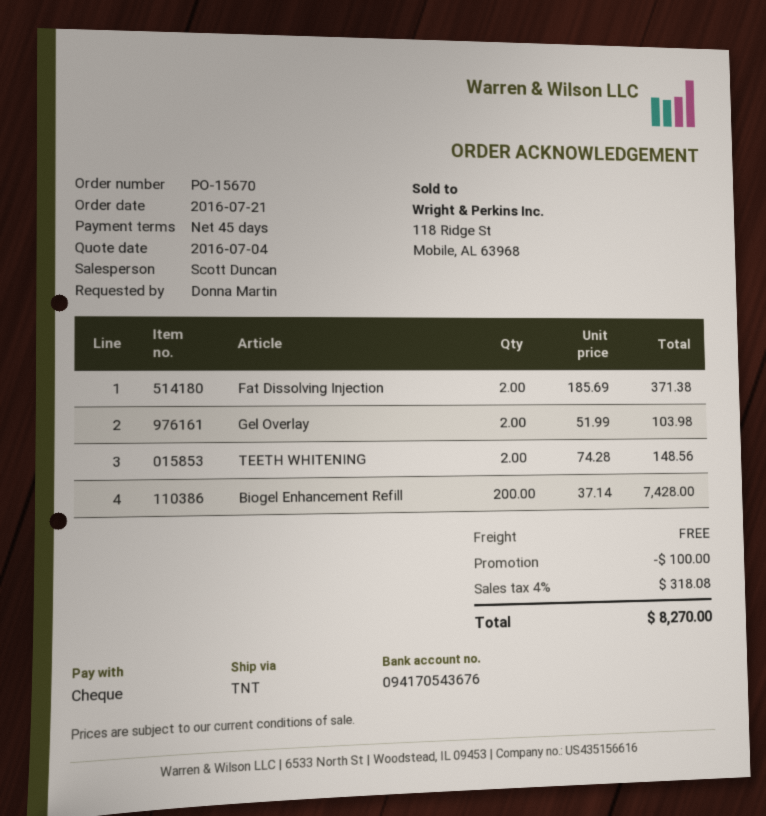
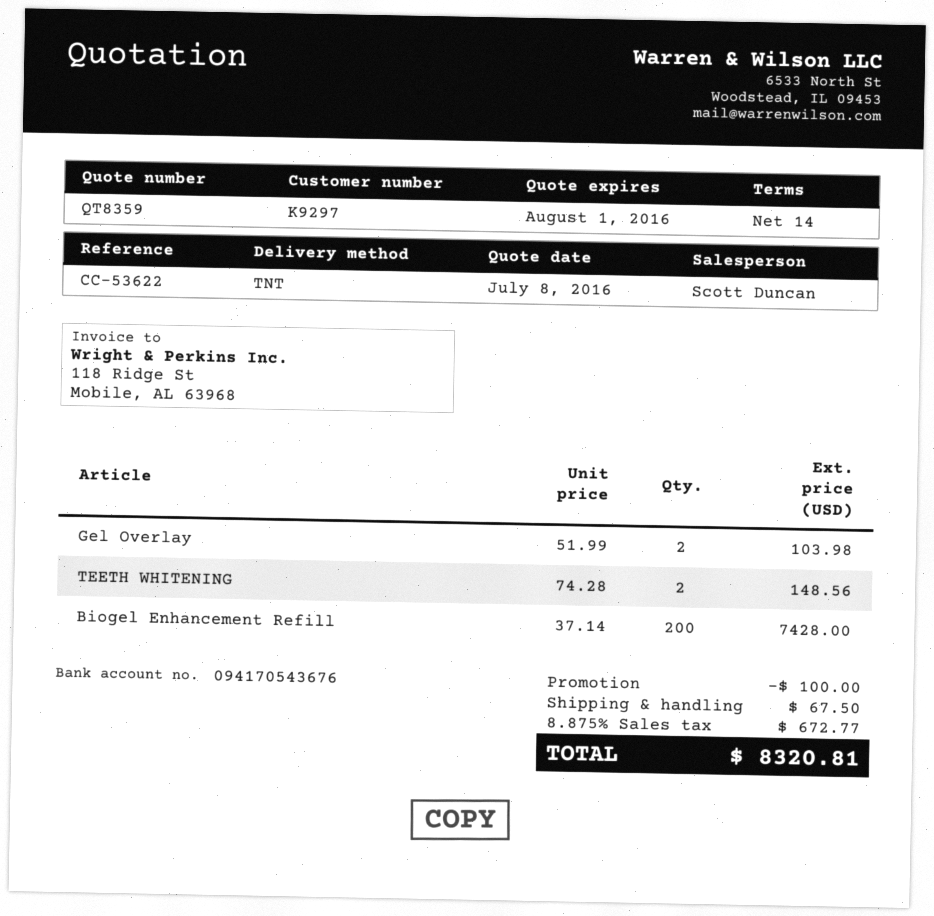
quote date: 2016-07-04 -> 2016-07-08
payment terms: 45 days -> 14 days
Fat Dissolving Injection: 2 x 185.69 = 371.38 -> none
shipping: 0.00 -> 67.50
tax: 4% = 318.08 -> 8.875% = 672.77
total: 8270.00 -> 8320.81

